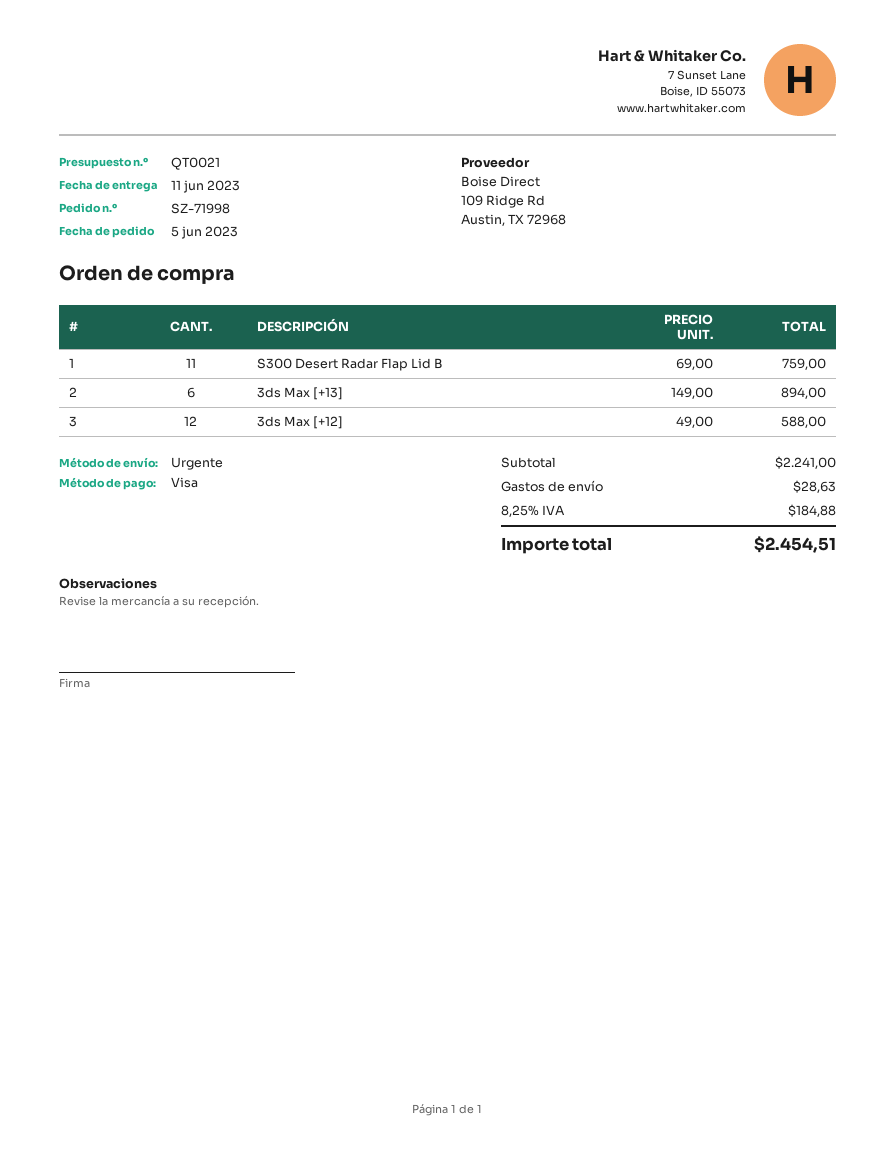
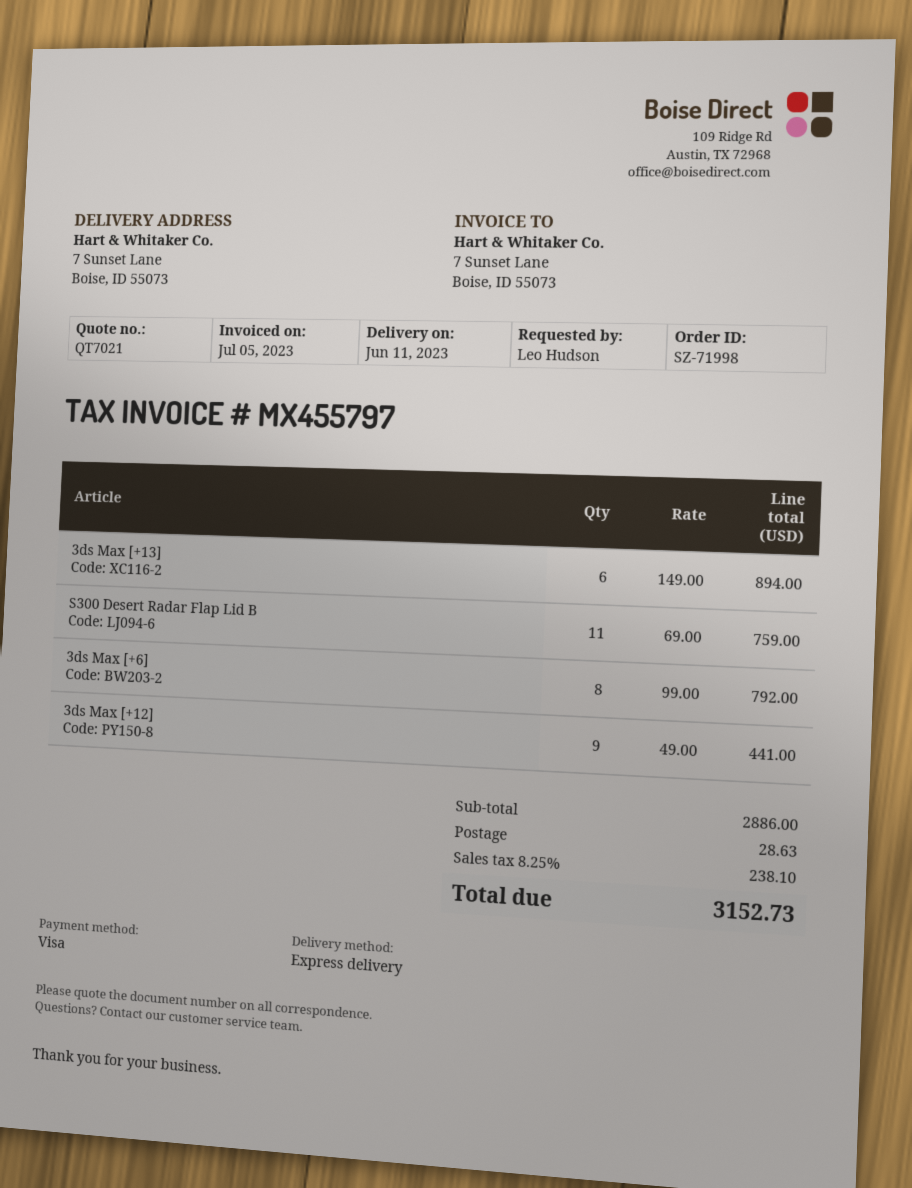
quote number: QT0021 -> QT7021
3ds Max [+12]: 12 x 49.00 = 588.00 -> 9 x 49.00 = 441.00
3ds Max [+6]: none -> 8 x 99.00 = 792.00
subtotal: 2241.00 -> 2886.00
tax: 8.25% = 184.88 -> 8.25% = 238.10
total: 2454.51 -> 3152.73

